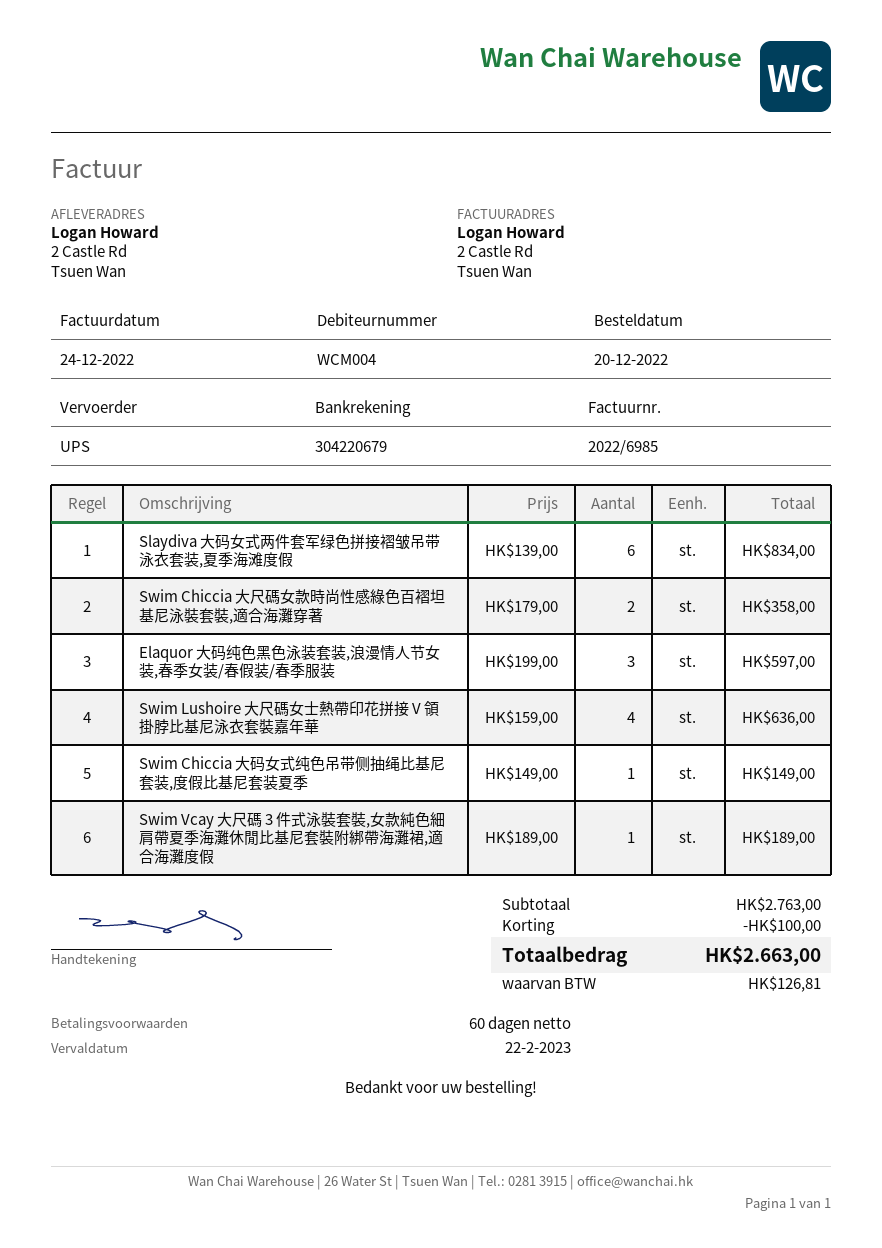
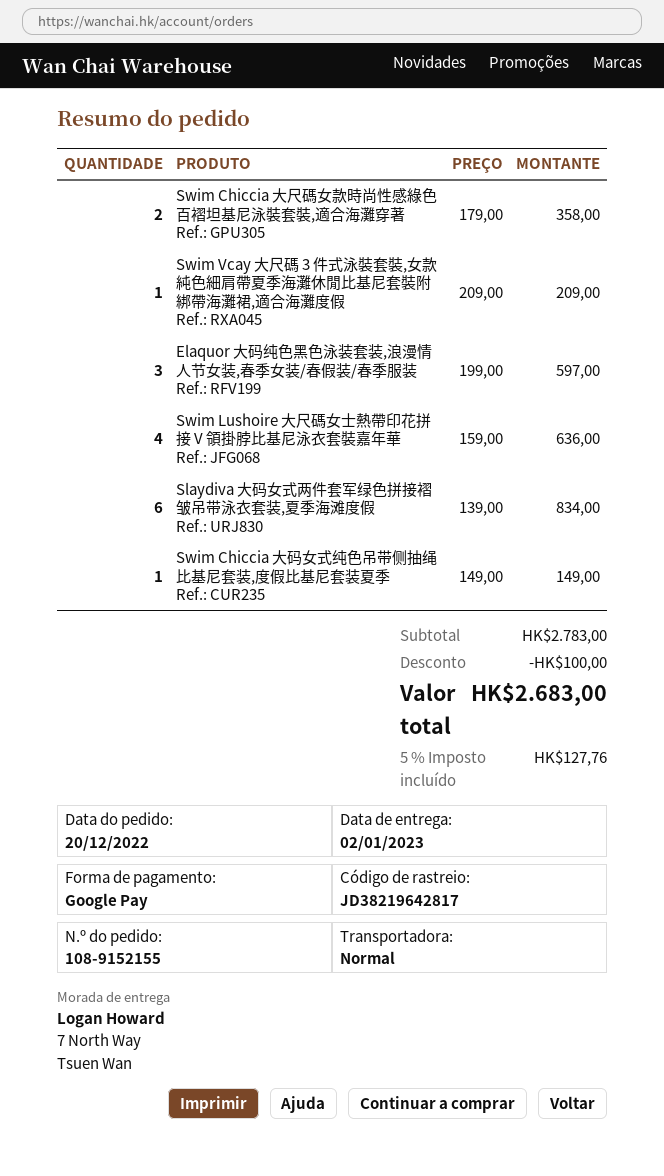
shipping method: UPS -> standard
ship to: 2 Castle Rd, Tsuen Wan -> 7 North Way, Tsuen Wan
Swim Vcay 大尺碼 3 件式泳裝套裝,女款純色細肩帶夏季海灘休閒比基尼套裝附綁帶海灘裙,適合海灘度假: 1 x 189.00 = 189.00 -> 1 x 209.00 = 209.00
subtotal: 2763.00 -> 2783.00
tax: 126.81 -> 127.76
total: 2663.00 -> 2683.00

